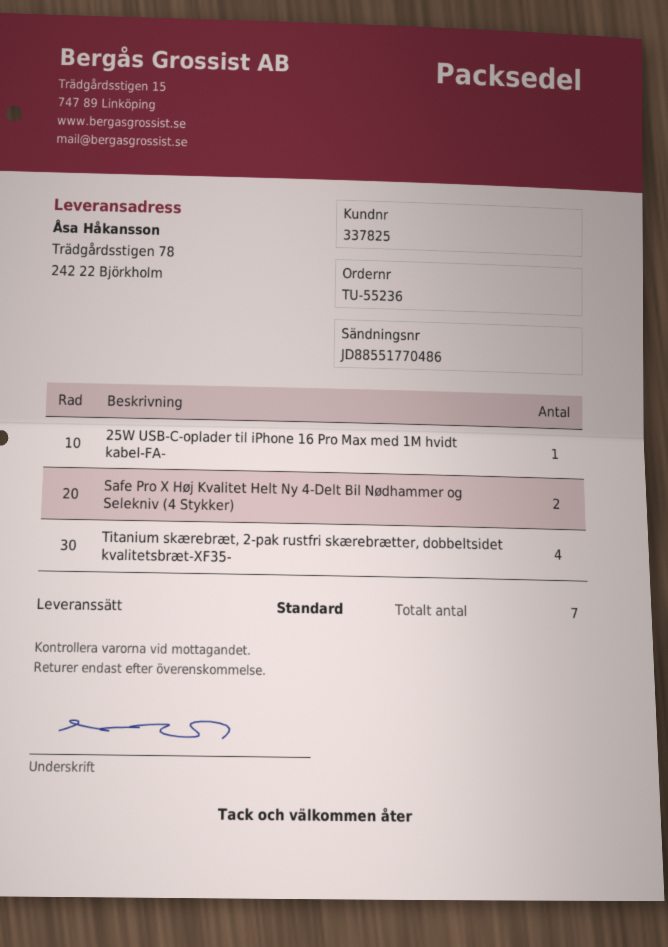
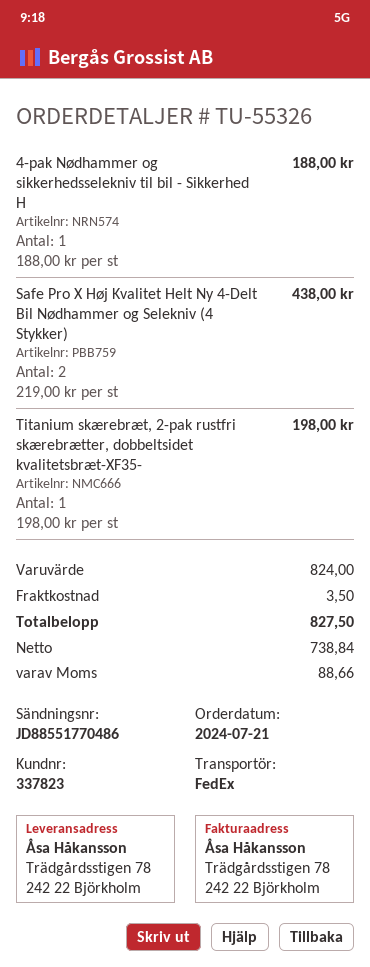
order number: TU-55236 -> TU-55326
customer number: 337825 -> 337823
shipping method: standard -> FedEx
25W USB-C-oplader til iPhone 16 Pro Max med 1M hvidt kabel-FA-: 1 -> none
Titanium skærebræt, 2-pak rustfri skærebrætter, dobbeltsidet kvalitetsbræt-XF35-: 4 -> 1
4-pak Nødhammer og sikkerhedsselekniv til bil - Sikkerhed H: none -> 1

